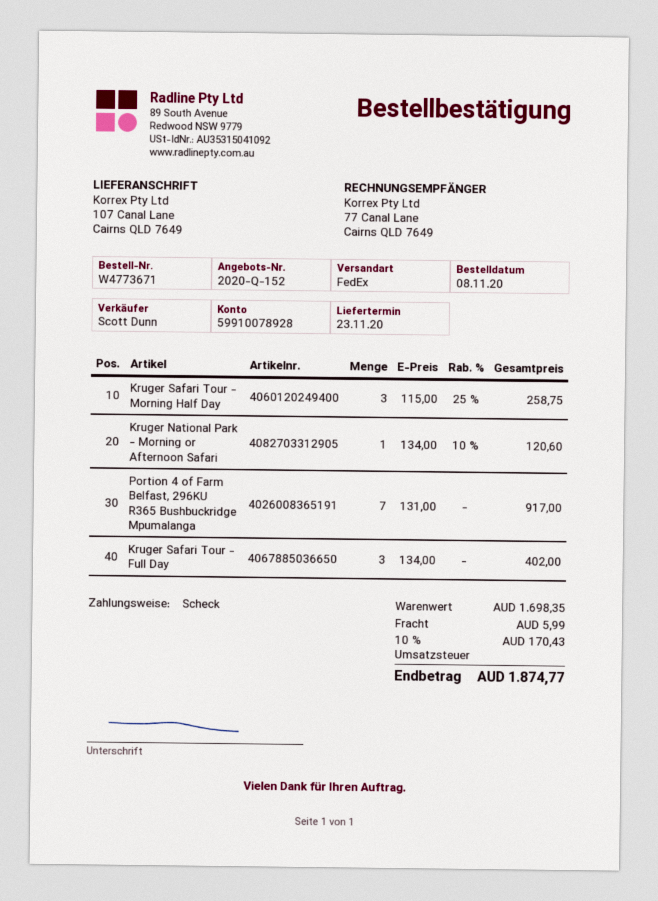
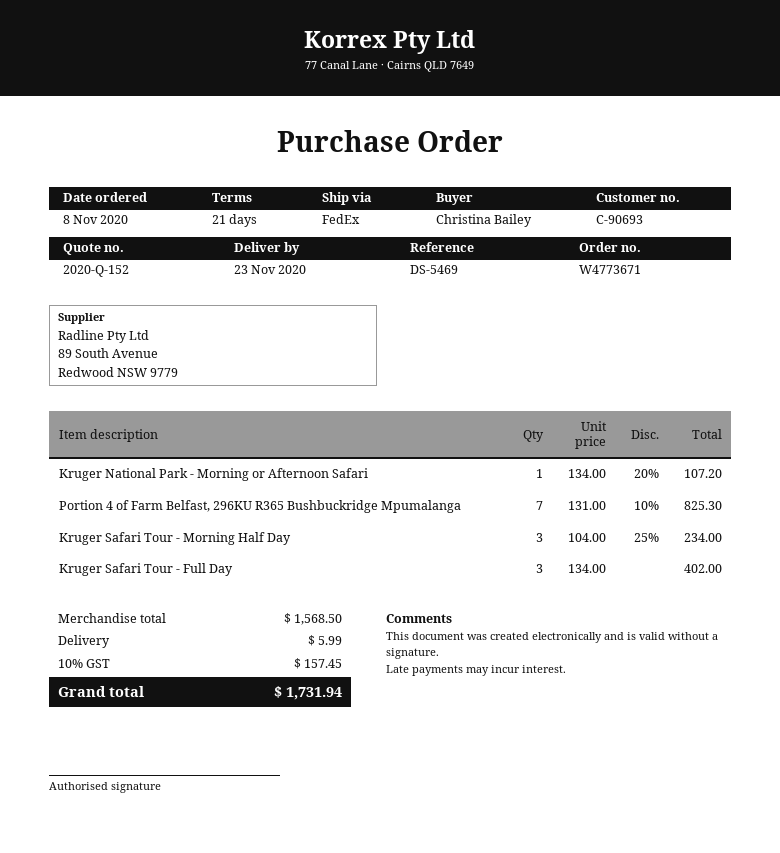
Kruger Safari Tour - Morning Half Day: 3 x 115.00 - 25% = 258.75 -> 3 x 104.00 - 25% = 234.00
Kruger National Park - Morning or Afternoon Safari: 1 x 134.00 - 10% = 120.60 -> 1 x 134.00 - 20% = 107.20
Portion 4 of Farm Belfast, 296KU R365 Bushbuckridge Mpumalanga: 7 x 131.00 = 917.00 -> 7 x 131.00 - 10% = 825.30
subtotal: 1698.35 -> 1568.50
tax: 10% = 170.43 -> 10% = 157.45
total: 1874.77 -> 1731.94

